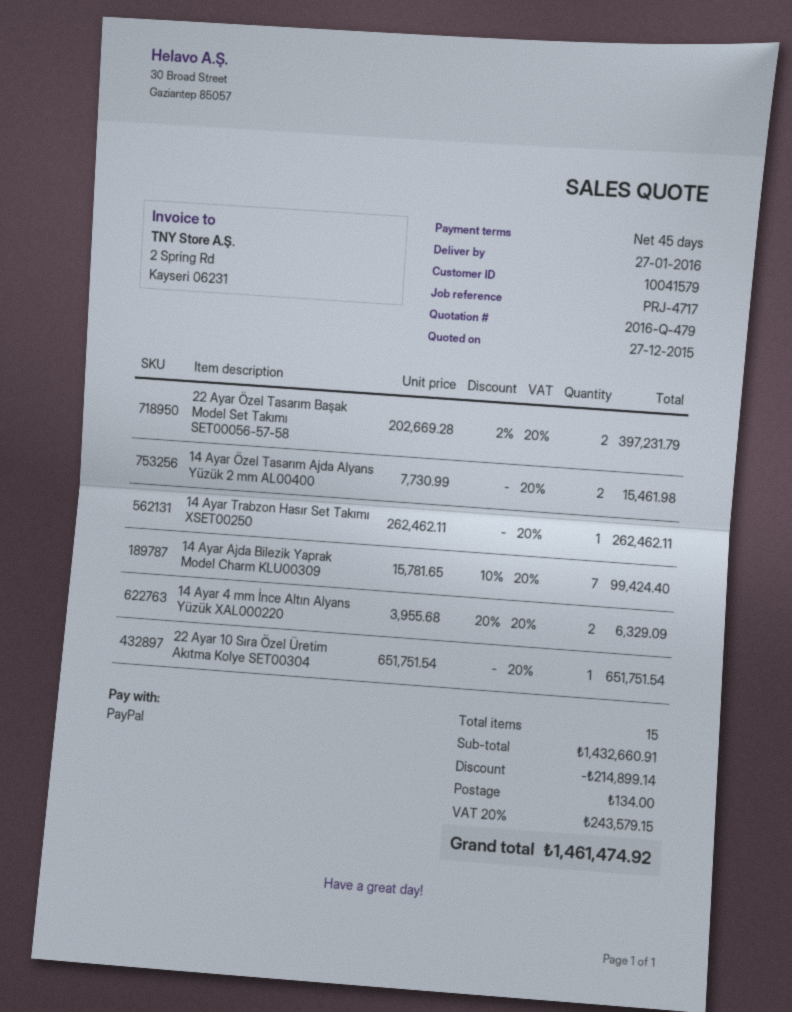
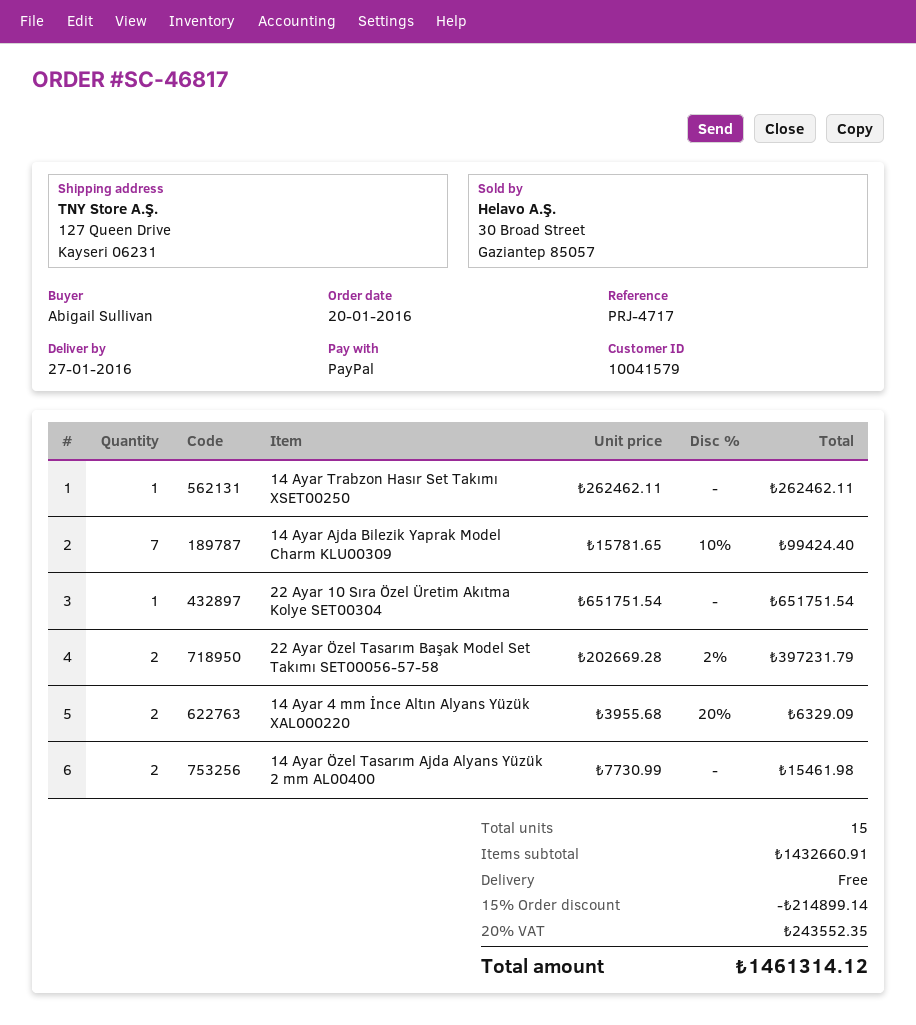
shipping: 134.00 -> 0.00
tax: 20% = 243579.15 -> 20% = 243552.35
total: 1461474.92 -> 1461314.12

